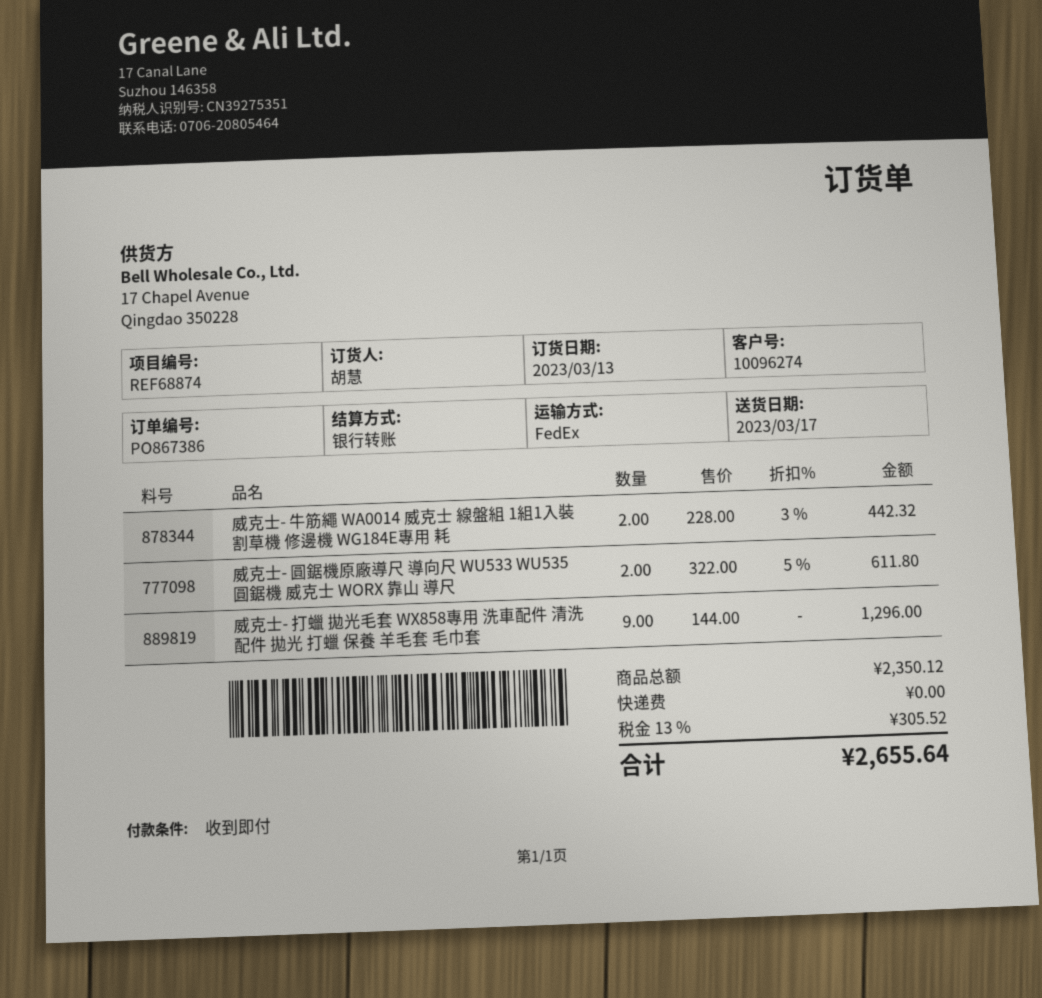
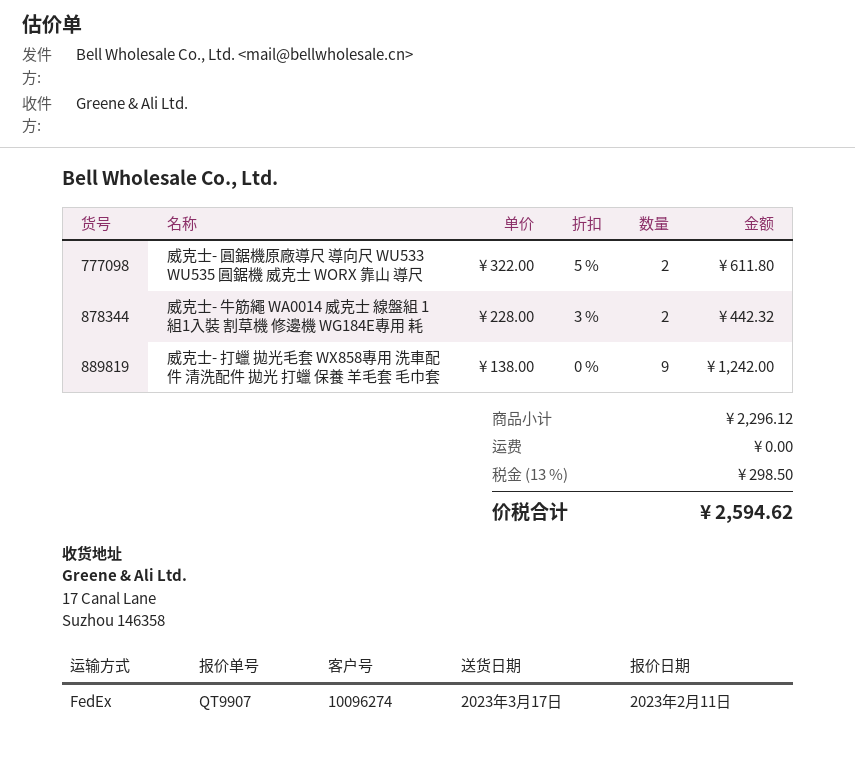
威克士- 打蠟 拋光毛套 WX858專用 洗車配件 清洗配件 拋光 打蠟 保養 羊毛套 毛巾套: 9 x 144.00 = 1296.00 -> 9 x 138.00 = 1242.00
subtotal: 2350.12 -> 2296.12
tax: 13% = 305.52 -> 13% = 298.50
total: 2655.64 -> 2594.62

